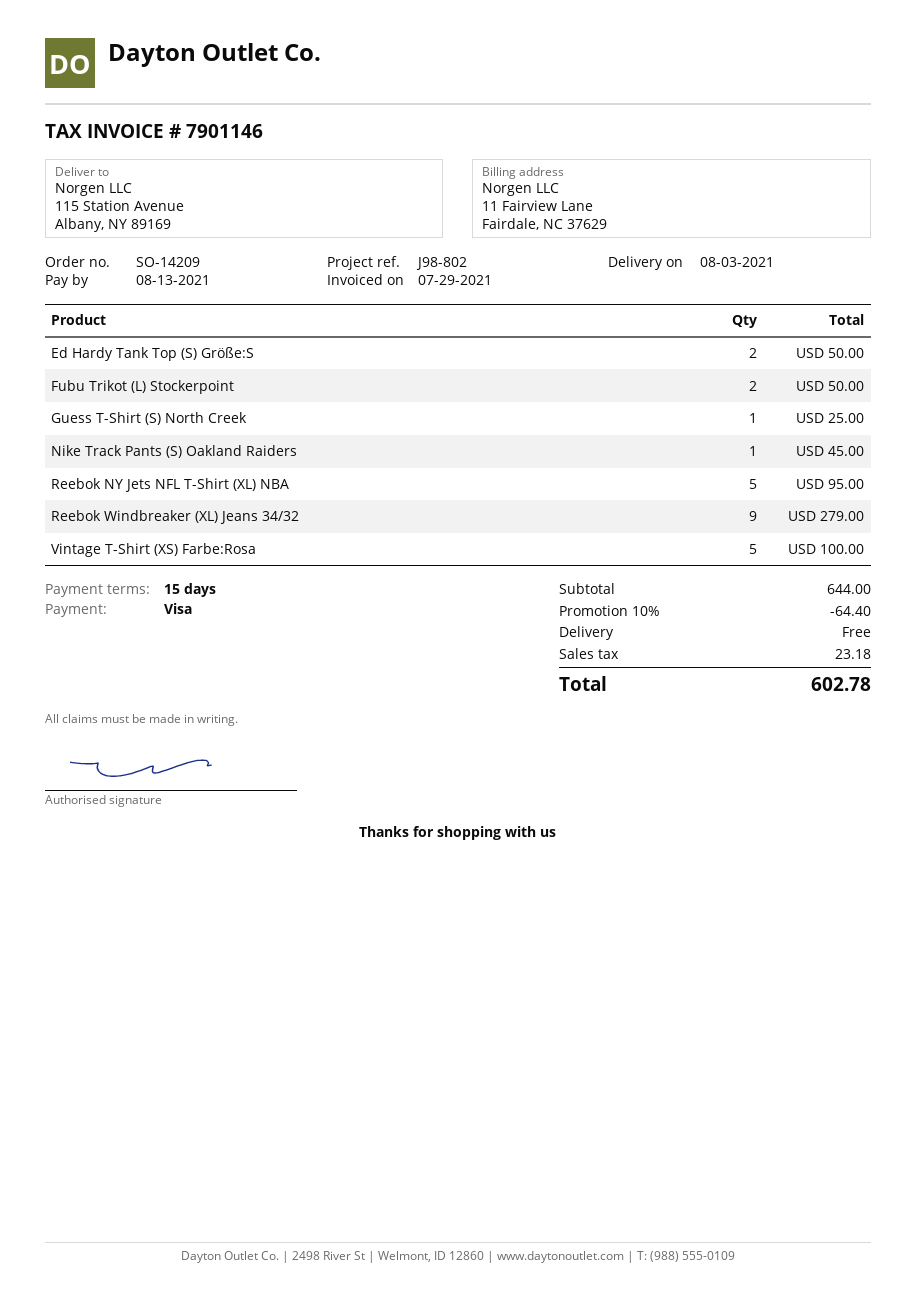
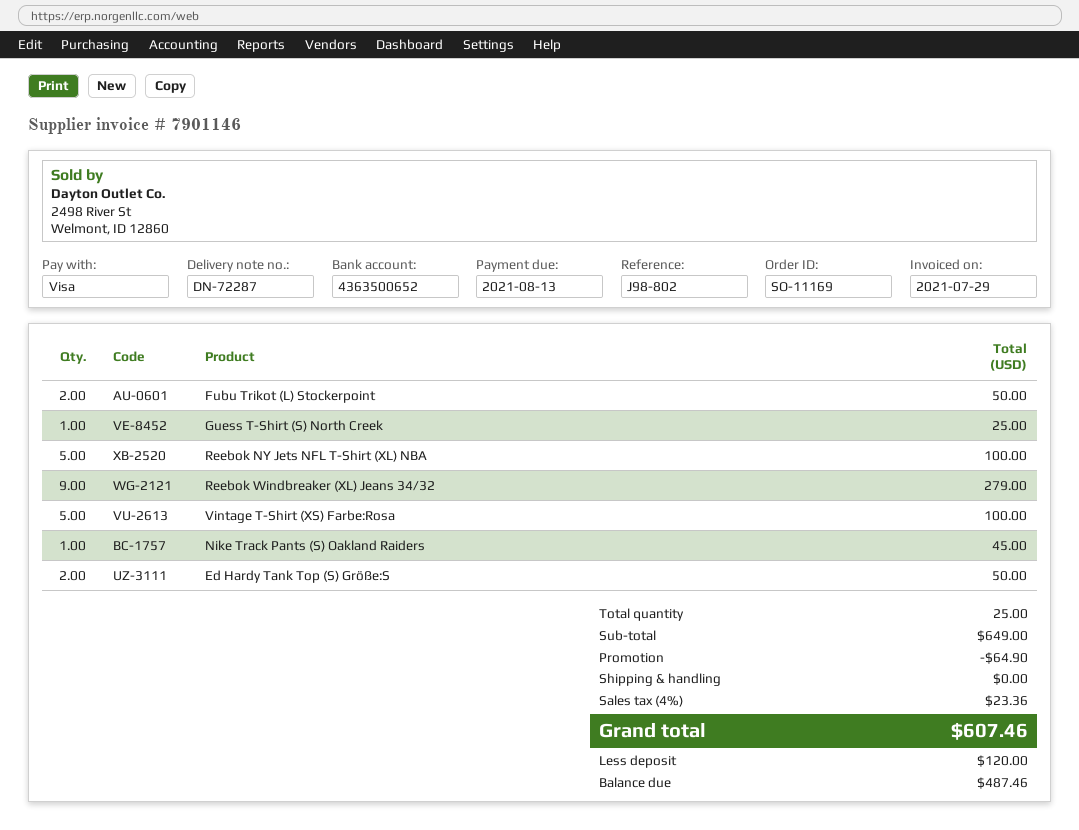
order number: SO-14209 -> SO-11169
Reebok NY Jets NFL T-Shirt (XL) NBA: 5 for 95.00 -> 5 for 100.00
subtotal: 644.00 -> 649.00
discount: 64.40 -> 64.90
tax: 23.18 -> 23.36
total: 602.78 -> 607.46

